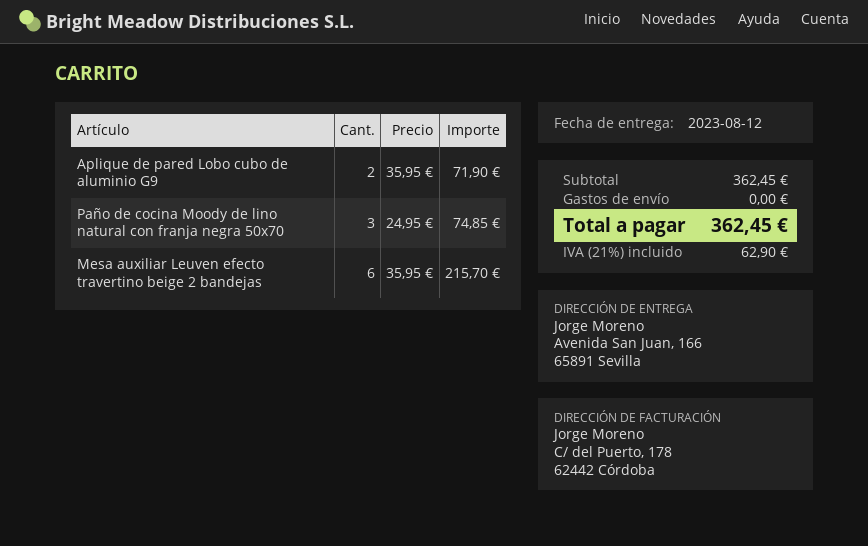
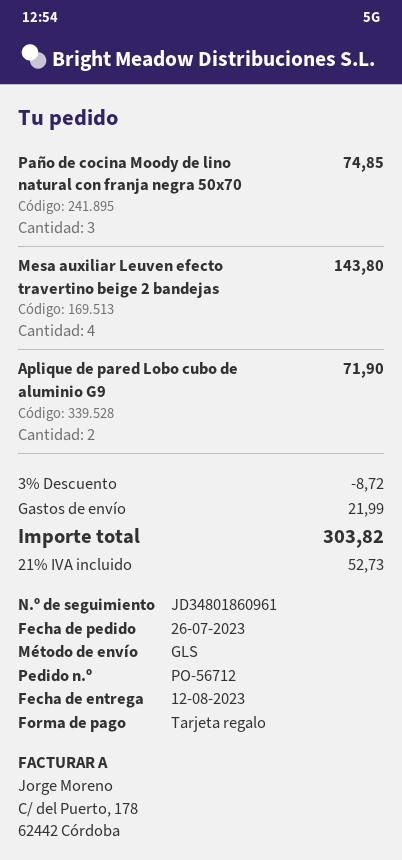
Mesa auxiliar Leuven efecto travertino beige 2 bandejas: 6 for 215.70 -> 4 for 143.80
discount: none -> 3% = 8.72
shipping: 0.00 -> 21.99
tax: 21% = 62.90 -> 21% = 52.73
total: 362.45 -> 303.82

